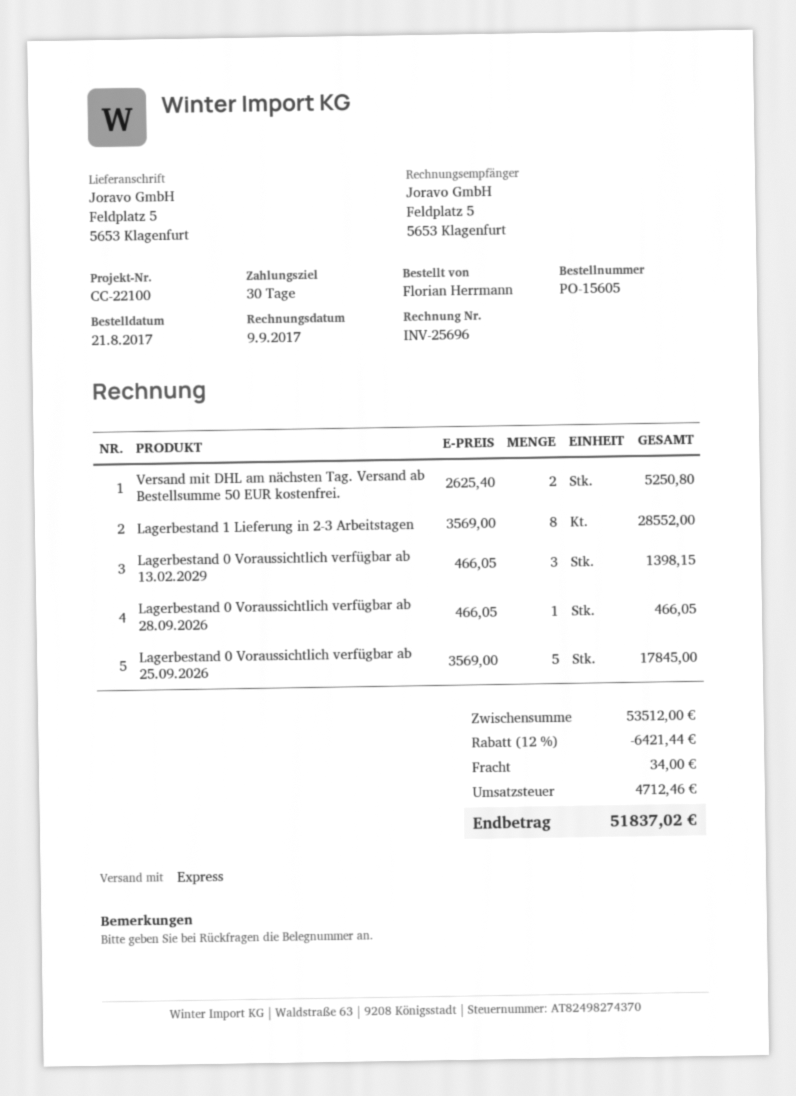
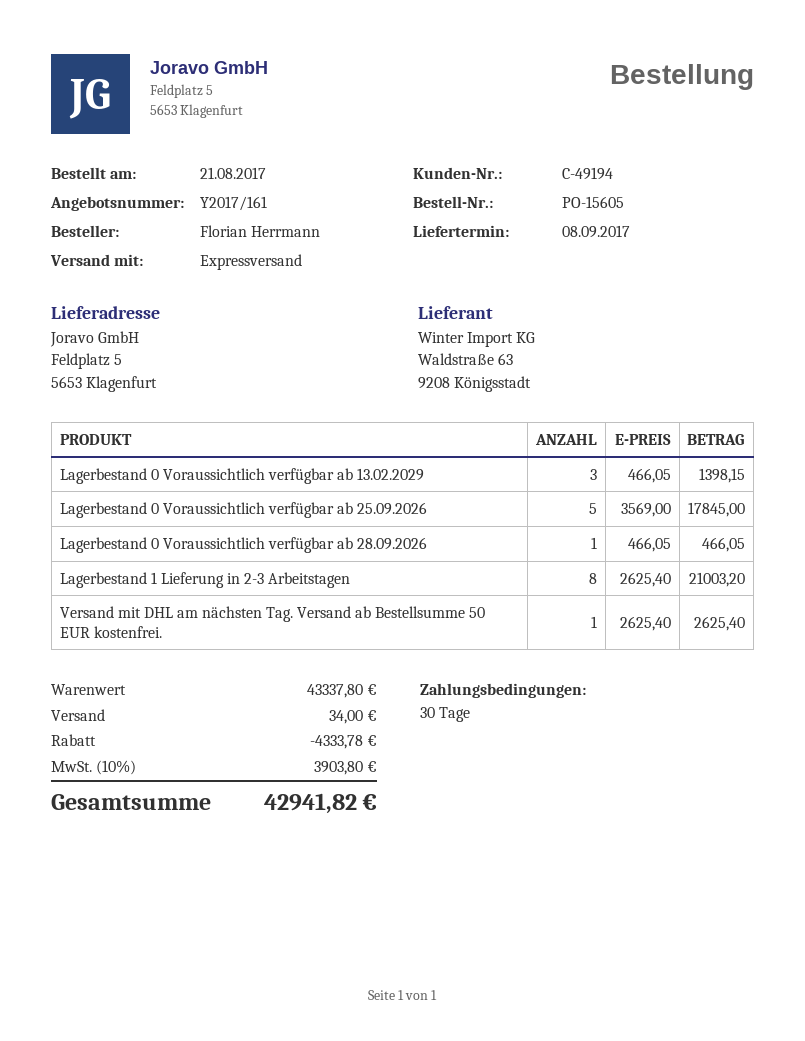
Versand mit DHL am nächsten Tag. Versand ab Bestellsumme 50 EUR kostenfrei.: 2 x 2625.40 = 5250.80 -> 1 x 2625.40 = 2625.40
Lagerbestand 1 Lieferung in 2-3 Arbeitstagen: 8 x 3569.00 = 28552.00 -> 8 x 2625.40 = 21003.20
subtotal: 53512.00 -> 43337.80
discount: 6421.44 -> 4333.78
tax: 4712.46 -> 3903.80
total: 51837.02 -> 42941.82

